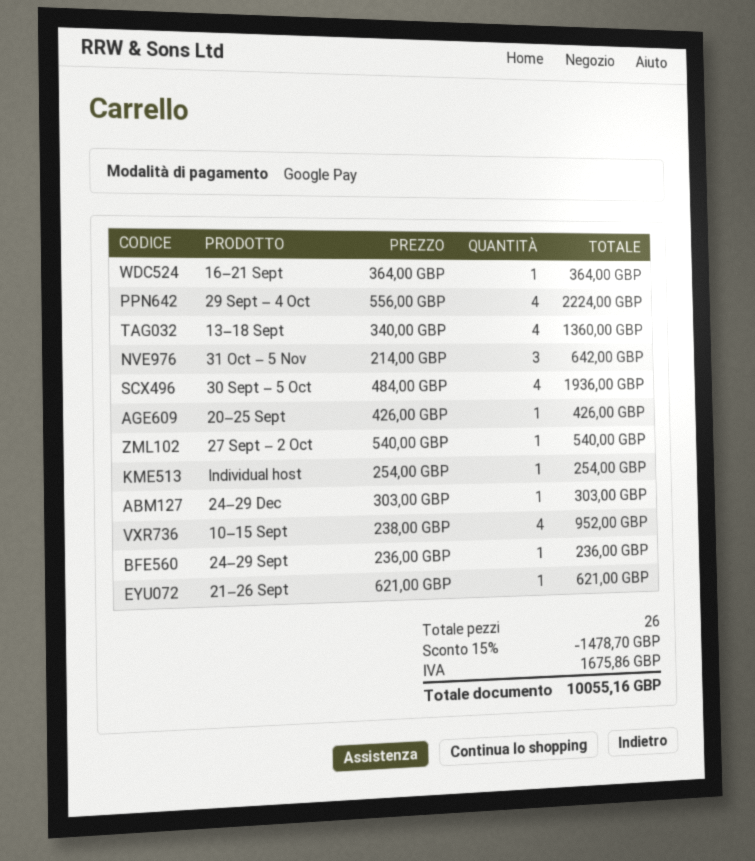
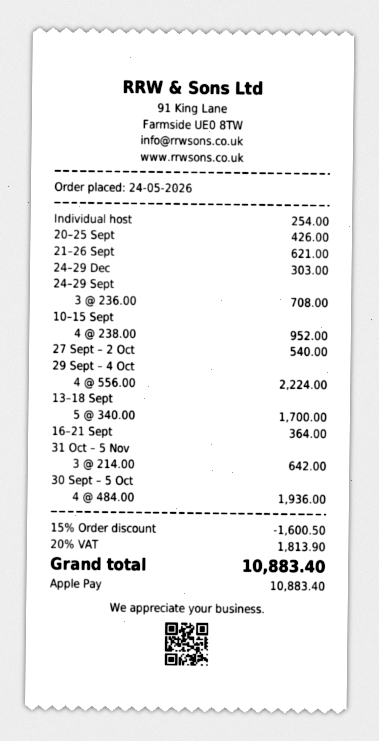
payment method: Google Pay -> Apple Pay
13–18 Sept: 4 x 340.00 = 1360.00 -> 5 x 340.00 = 1700.00
24–29 Sept: 1 x 236.00 = 236.00 -> 3 x 236.00 = 708.00
discount: 15% = 1478.70 -> 15% = 1600.50
tax: 1675.86 -> 1813.90
total: 10055.16 -> 10883.40

